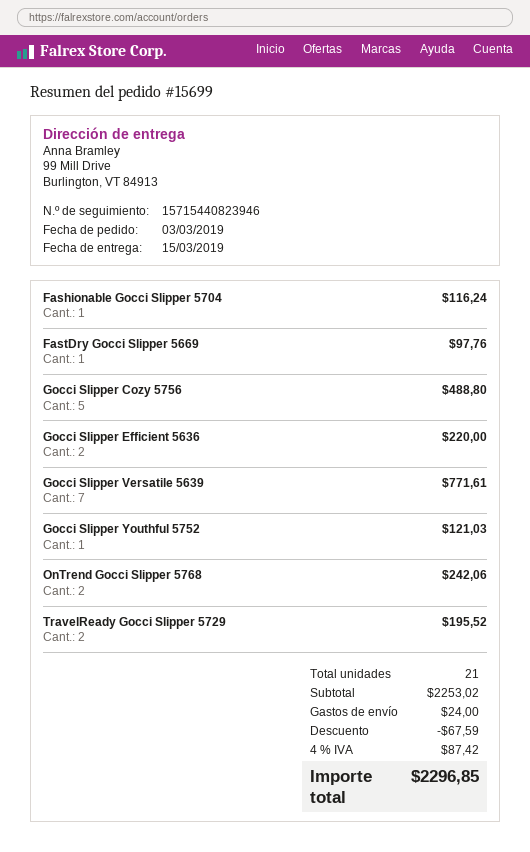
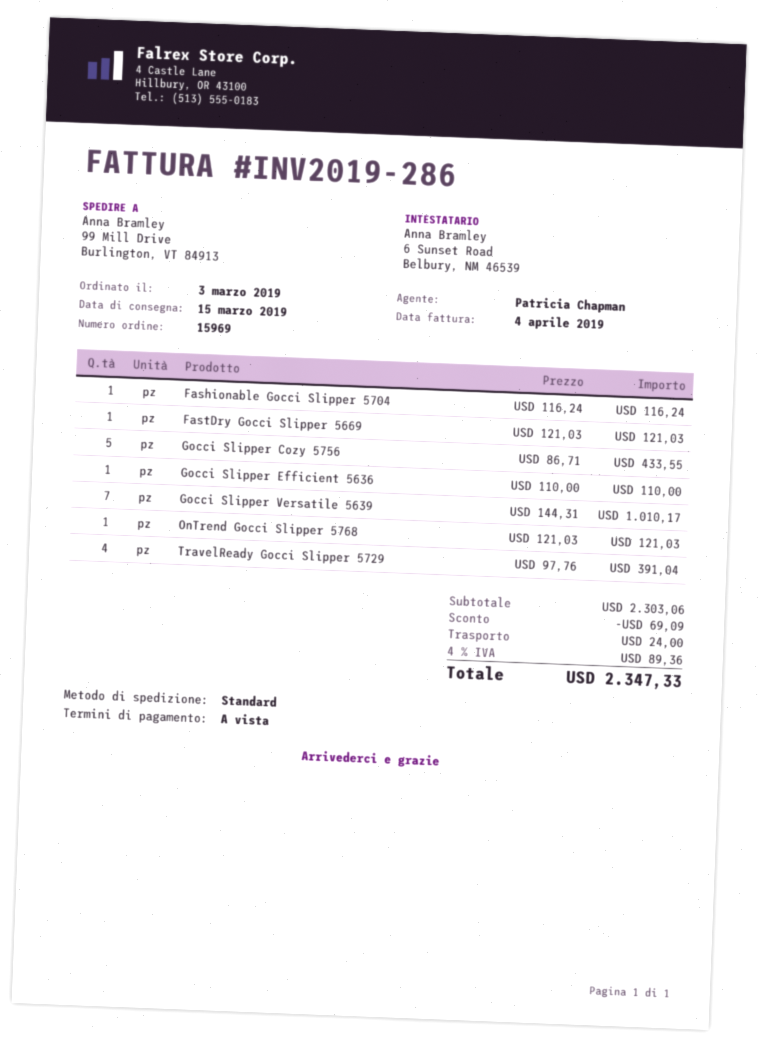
order number: 15699 -> 15969
FastDry Gocci Slipper 5669: 1 for 97.76 -> 1 for 121.03
Gocci Slipper Cozy 5756: 5 for 488.80 -> 5 for 433.55
Gocci Slipper Efficient 5636: 2 for 220.00 -> 1 for 110.00
Gocci Slipper Versatile 5639: 7 for 771.61 -> 7 for 1010.17
Gocci Slipper Youthful 5752: 1 for 121.03 -> none
OnTrend Gocci Slipper 5768: 2 for 242.06 -> 1 for 121.03
TravelReady Gocci Slipper 5729: 2 for 195.52 -> 4 for 391.04
subtotal: 2253.02 -> 2303.06
discount: 67.59 -> 69.09
tax: 4% = 87.42 -> 4% = 89.36
total: 2296.85 -> 2347.33

